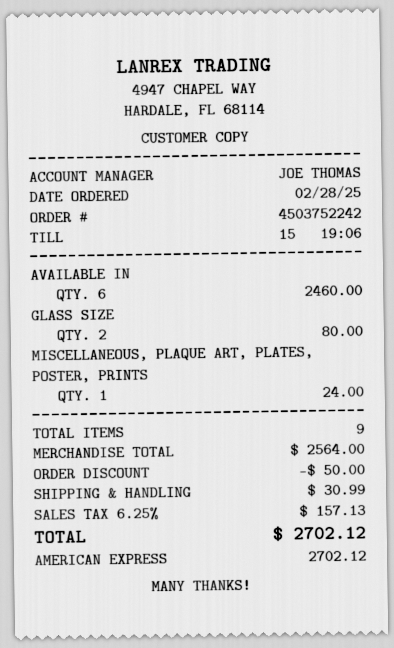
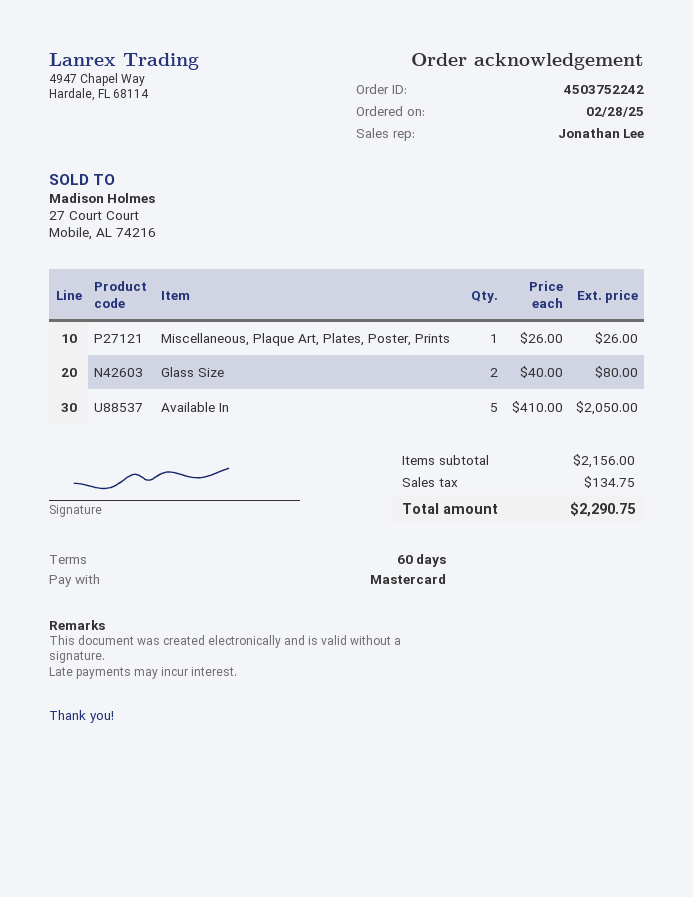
sales rep: JOE THOMAS -> Jonathan Lee
payment method: American Express -> Mastercard
AVAILABLE IN: 6 for 2460.00 -> 5 for 2050.00
MISCELLANEOUS, PLAQUE ART, PLATES, POSTER, PRINTS: 1 for 24.00 -> 1 for 26.00
subtotal: 2564.00 -> 2156.00
discount: 50.00 -> none
shipping: 30.99 -> none
tax: 157.13 -> 134.75
total: 2702.12 -> 2290.75

